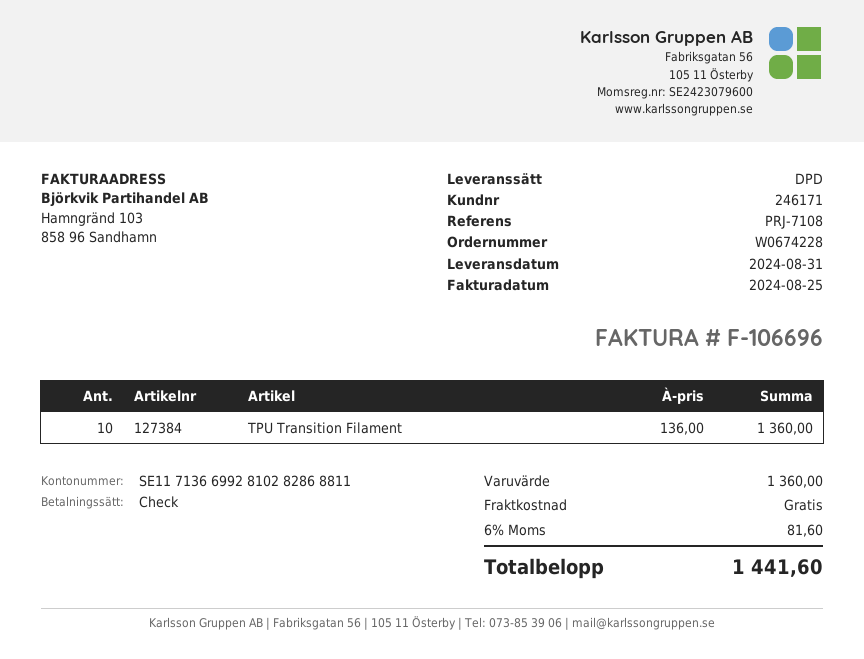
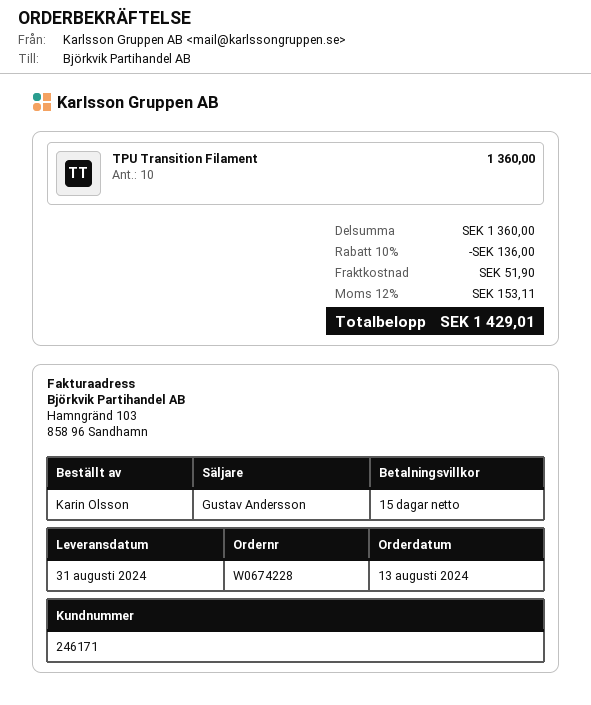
discount: none -> 10% = 136.00
shipping: 0.00 -> 51.90
tax: 6% = 81.60 -> 12% = 153.11
total: 1441.60 -> 1429.01

